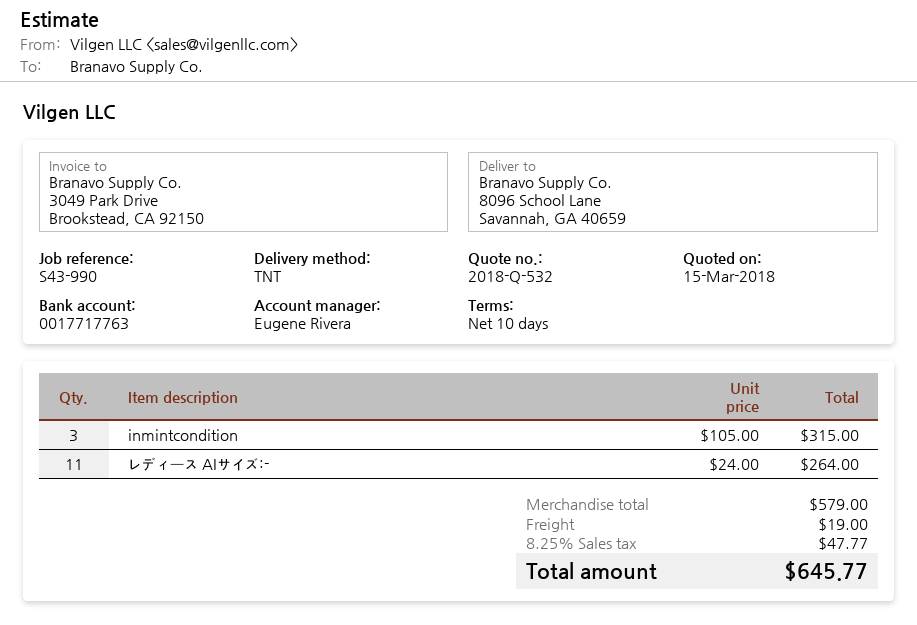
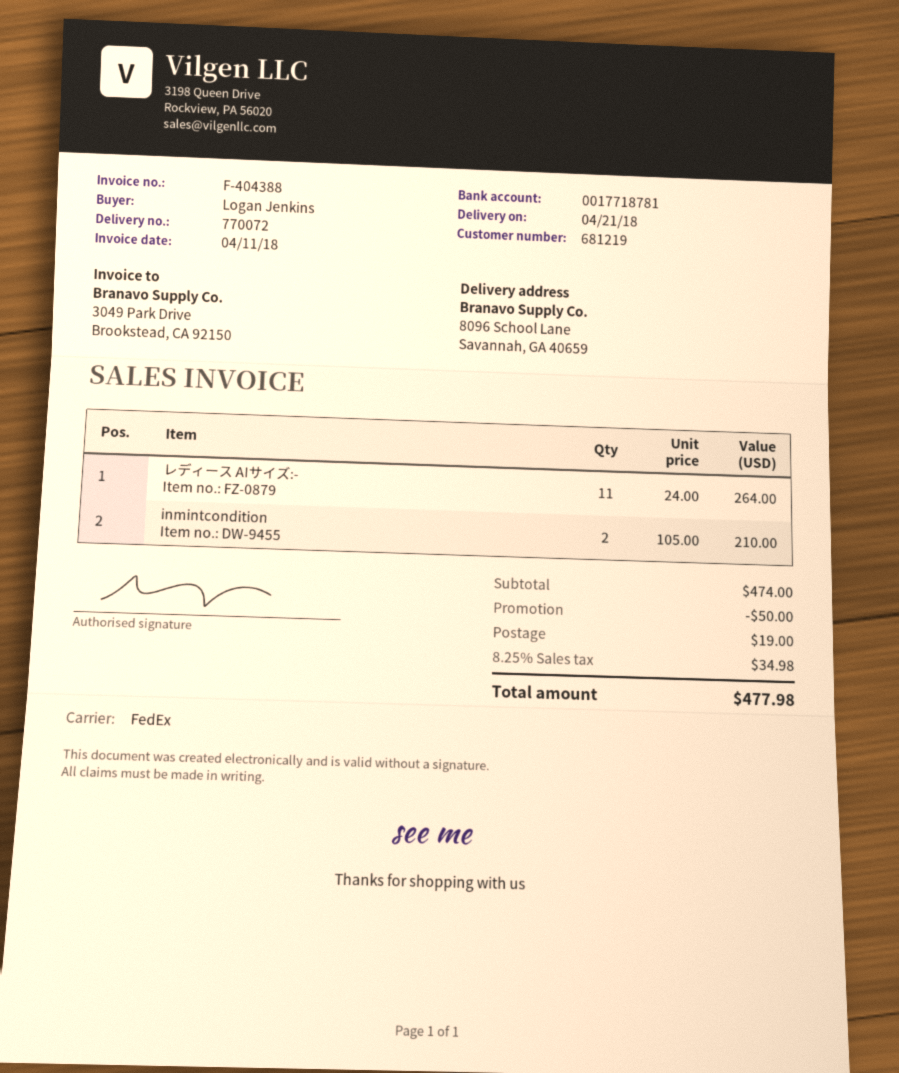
bank account: 0017717763 -> 0017718781
shipping method: TNT -> FedEx
inmintcondition: 3 x 105.00 = 315.00 -> 2 x 105.00 = 210.00
subtotal: 579.00 -> 474.00
discount: none -> 50.00
tax: 8.25% = 47.77 -> 8.25% = 34.98
total: 645.77 -> 477.98

